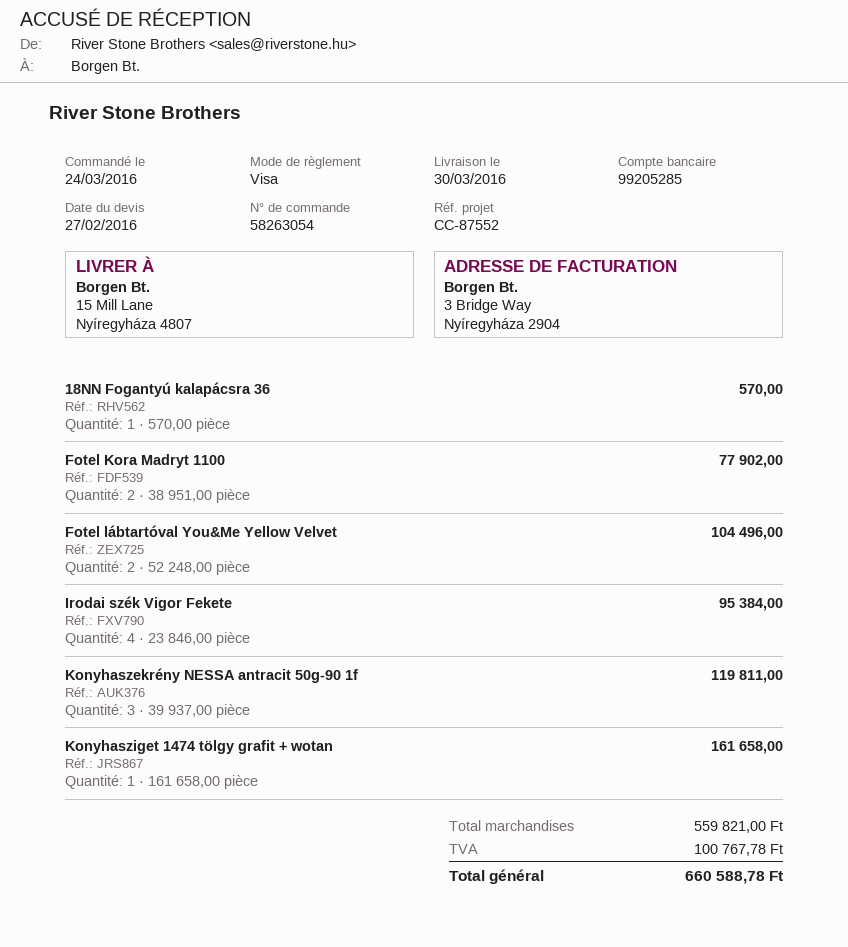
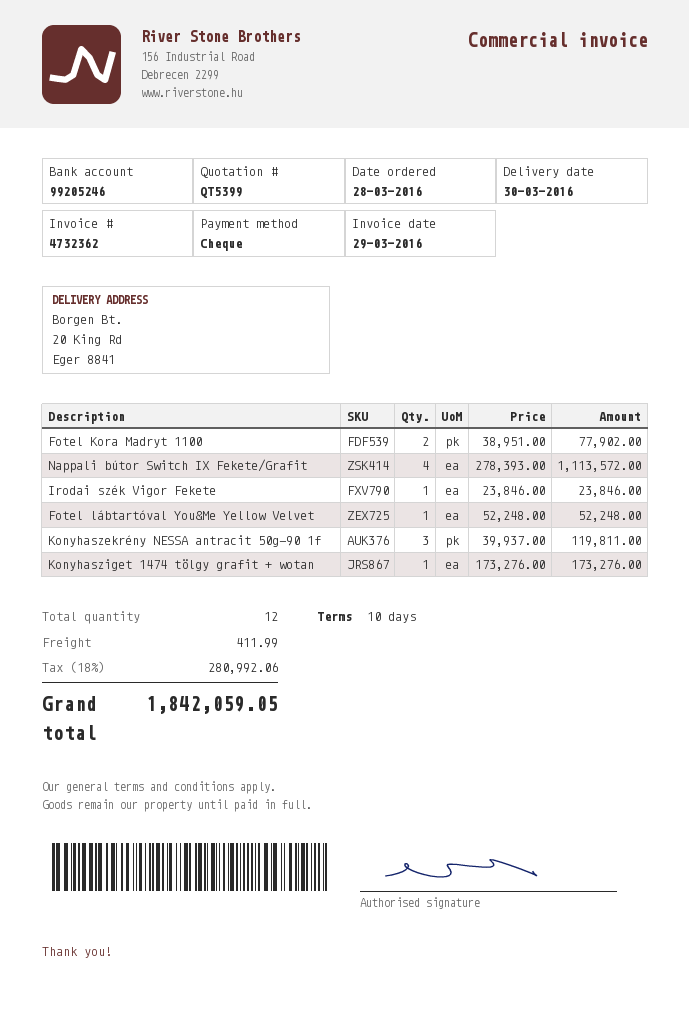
order date: 2016-03-24 -> 2016-03-28
payment method: Visa -> cheque
bank account: 99205285 -> 99205246
ship to: 15 Mill Lane, Nyíregyháza 4807 -> 20 King Rd, Eger 8841
18NN Fogantyú kalapácsra 36: 1 x 570.00 = 570.00 -> none
Fotel lábtartóval You&Me Yellow Velvet: 2 x 52248.00 = 104496.00 -> 1 x 52248.00 = 52248.00
Irodai szék Vigor Fekete: 4 x 23846.00 = 95384.00 -> 1 x 23846.00 = 23846.00
Konyhasziget 1474 tölgy grafit + wotan: 1 x 161658.00 = 161658.00 -> 1 x 173276.00 = 173276.00
Nappali bútor Switch IX Fekete/Grafit: none -> 4 x 278393.00 = 1113572.00
shipping: none -> 411.99
tax: 100767.78 -> 280992.06
total: 660588.78 -> 1842059.05

